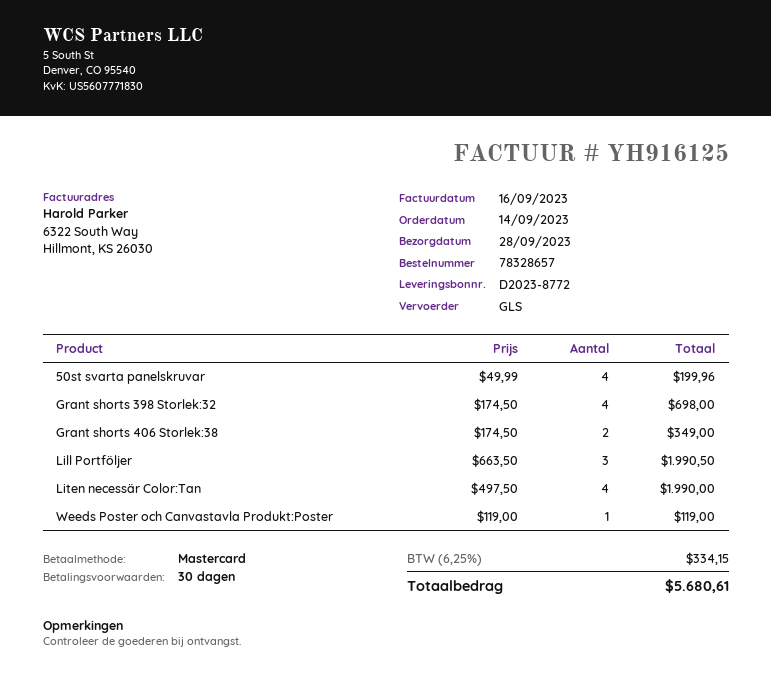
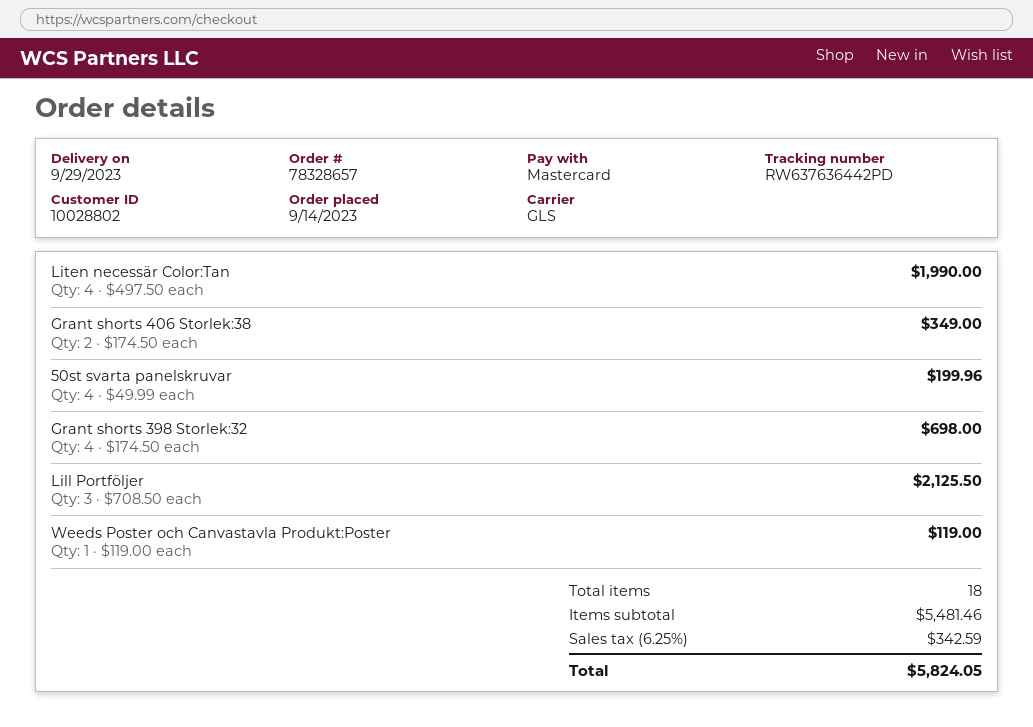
delivery date: 2023-09-28 -> 2023-09-29
Lill Portföljer: 3 x 663.50 = 1990.50 -> 3 x 708.50 = 2125.50
tax: 6.25% = 334.15 -> 6.25% = 342.59
total: 5680.61 -> 5824.05

